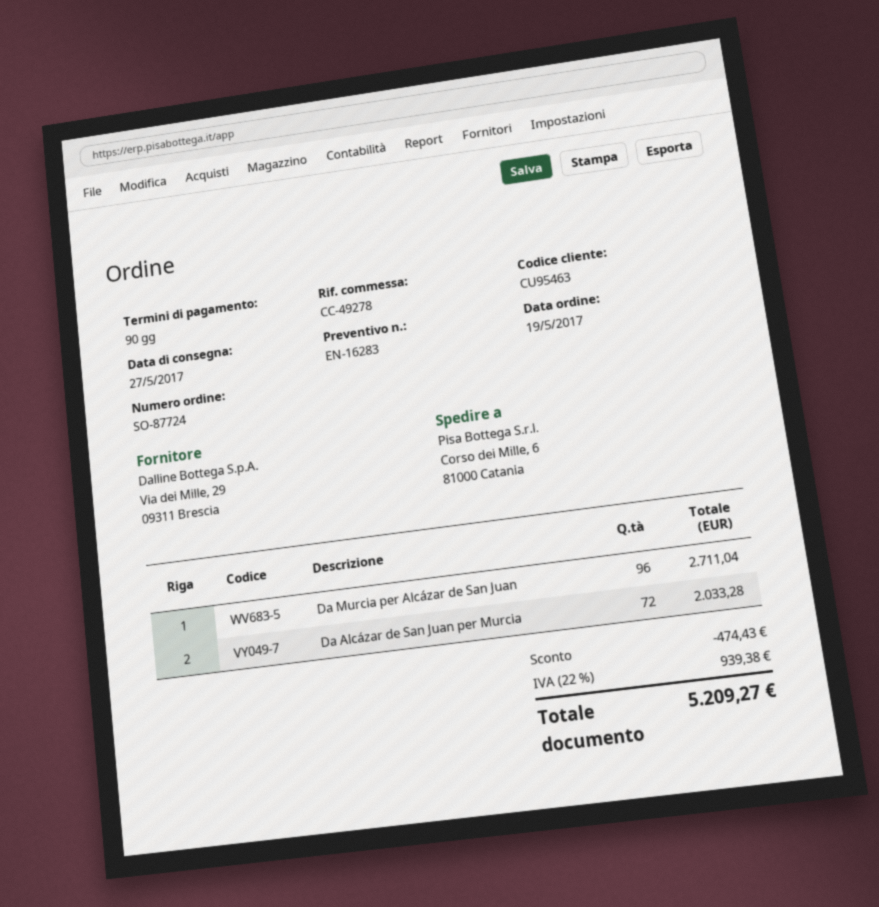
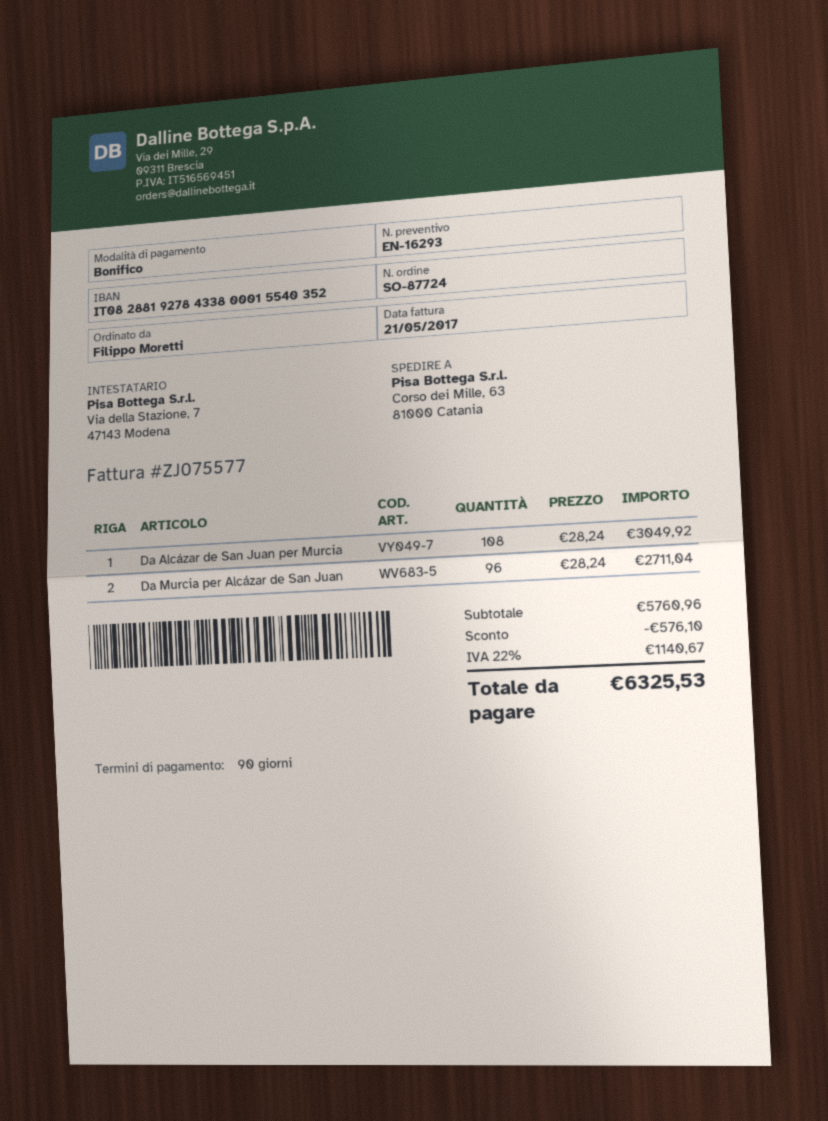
quote number: EN-16283 -> EN-16293
ship to: Corso dei Mille, 6, 81000 Catania -> Corso dei Mille, 63, 81000 Catania
Da Alcázar de San Juan per Murcia: 72 for 2033.28 -> 108 for 3049.92
discount: 474.43 -> 576.10
tax: 22% = 939.38 -> 22% = 1140.67
total: 5209.27 -> 6325.53

